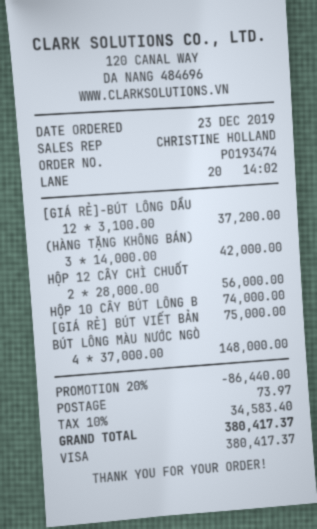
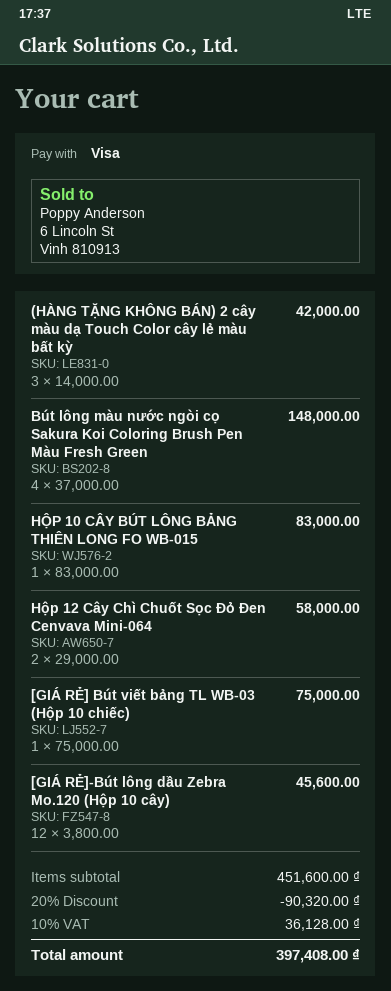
[GIÁ RẺ]-BÚT LÔNG DẦU: 12 x 3100.00 = 37200.00 -> 12 x 3800.00 = 45600.00
HỘP 12 CÂY CHÌ CHUỐT: 2 x 28000.00 = 56000.00 -> 2 x 29000.00 = 58000.00
HỘP 10 CÂY BÚT LÔNG B: 1 x 74000.00 = 74000.00 -> 1 x 83000.00 = 83000.00
discount: 20% = 86440.00 -> 20% = 90320.00
shipping: 73.97 -> none
tax: 10% = 34583.40 -> 10% = 36128.00
total: 380417.37 -> 397408.00

